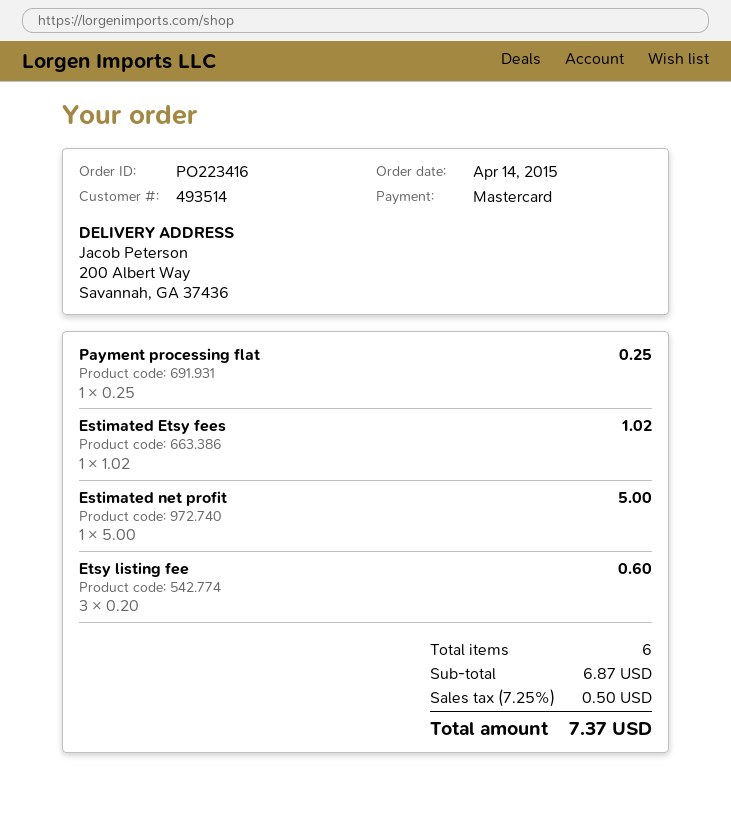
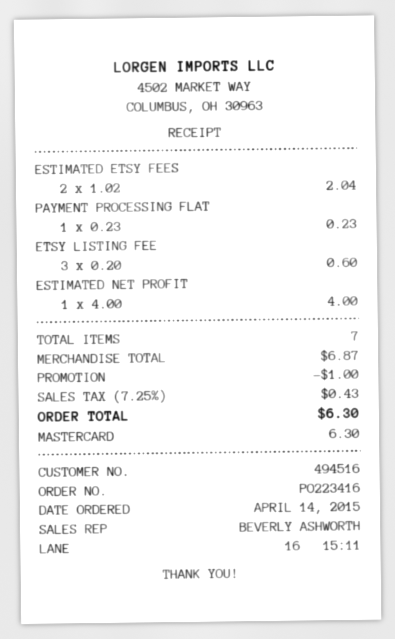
customer number: 493514 -> 494516
Payment processing flat: 1 x 0.25 = 0.25 -> 1 x 0.23 = 0.23
Estimated Etsy fees: 1 x 1.02 = 1.02 -> 2 x 1.02 = 2.04
Estimated net profit: 1 x 5.00 = 5.00 -> 1 x 4.00 = 4.00
total quantity: 6 -> 7
discount: none -> 1.00
tax: 7.25% = 0.50 -> 7.25% = 0.43
total: 7.37 -> 6.30

